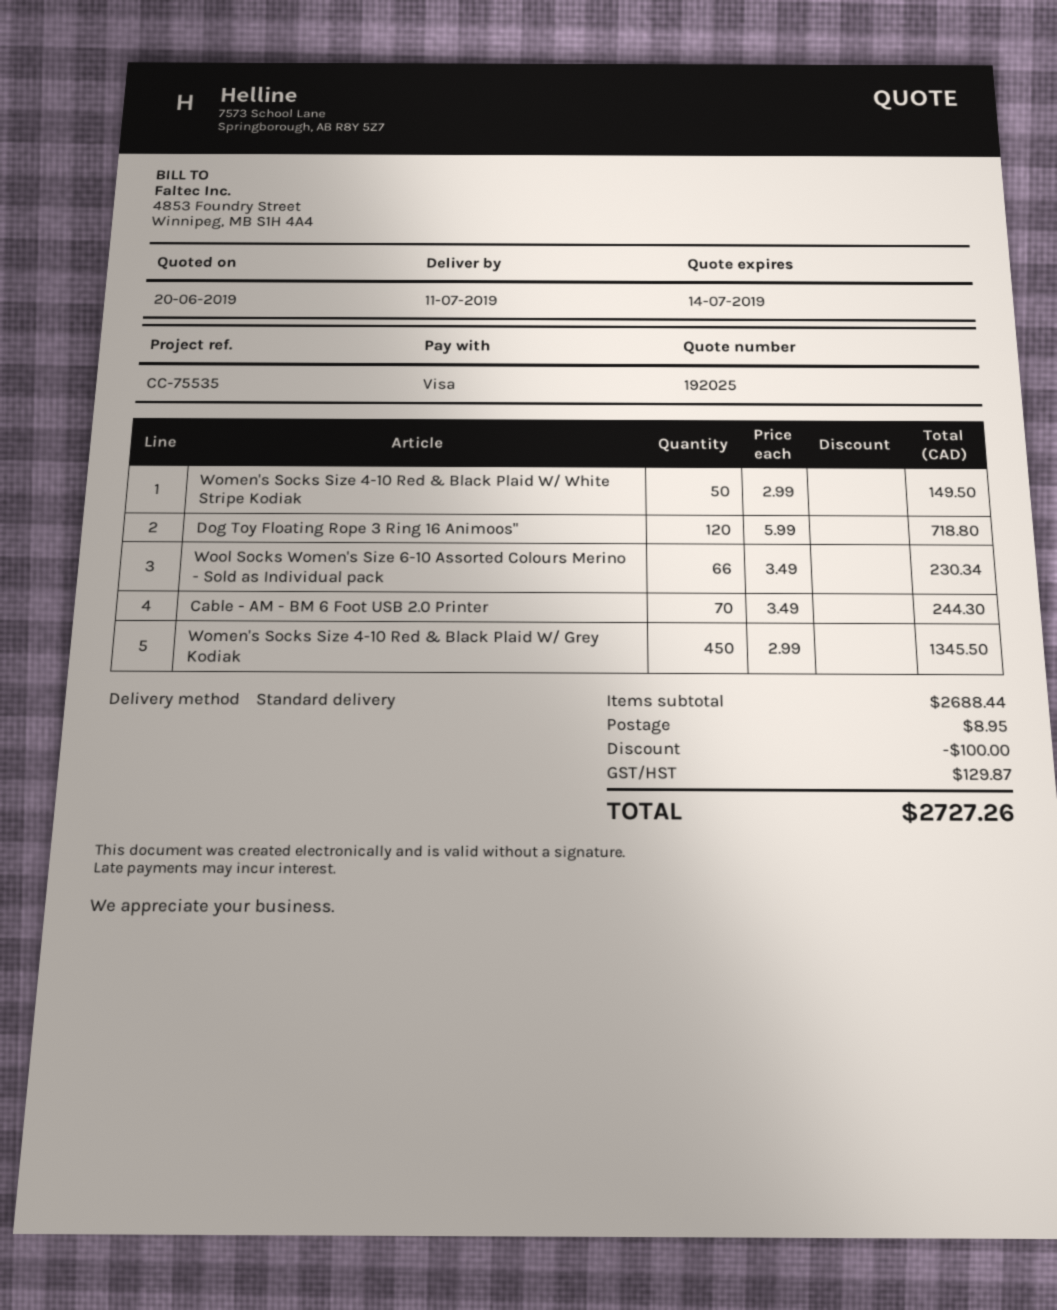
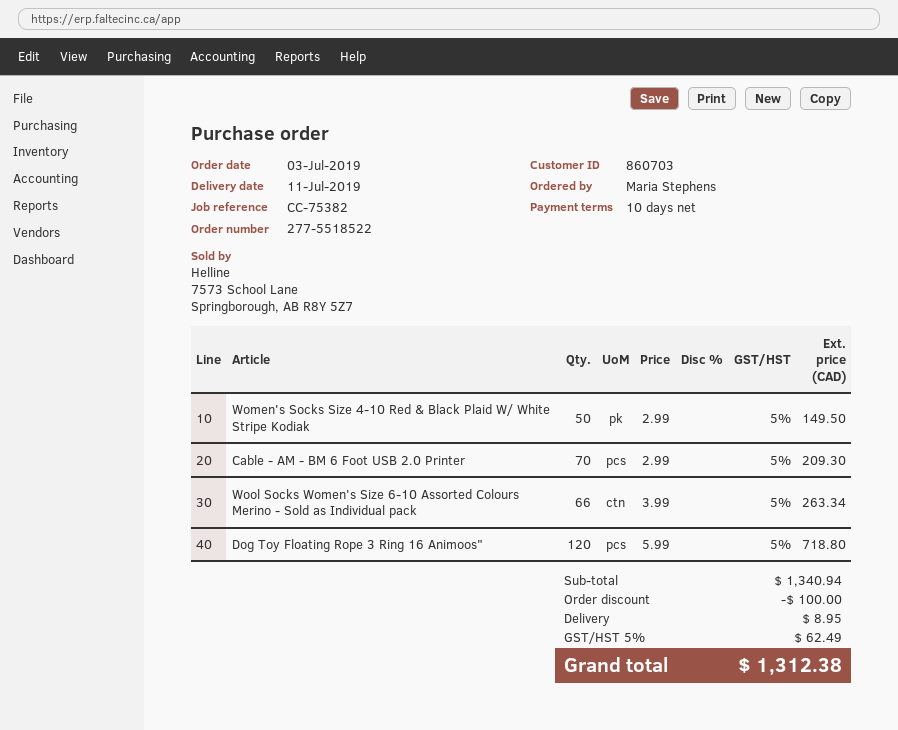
reference: CC-75535 -> CC-75382
Wool Socks Women's Size 6-10 Assorted Colours Merino - Sold as Individual pack: 66 x 3.49 = 230.34 -> 66 x 3.99 = 263.34
Cable - AM - BM 6 Foot USB 2.0 Printer: 70 x 3.49 = 244.30 -> 70 x 2.99 = 209.30
Women's Socks Size 4-10 Red & Black Plaid W/ Grey Kodiak: 450 x 2.99 = 1345.50 -> none
subtotal: 2688.44 -> 1340.94
tax: 129.87 -> 62.49
total: 2727.26 -> 1312.38

